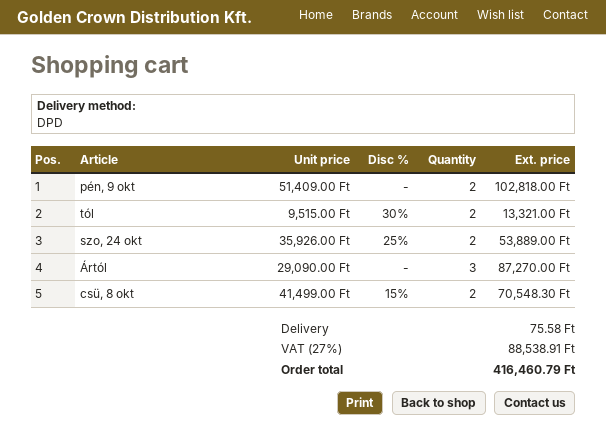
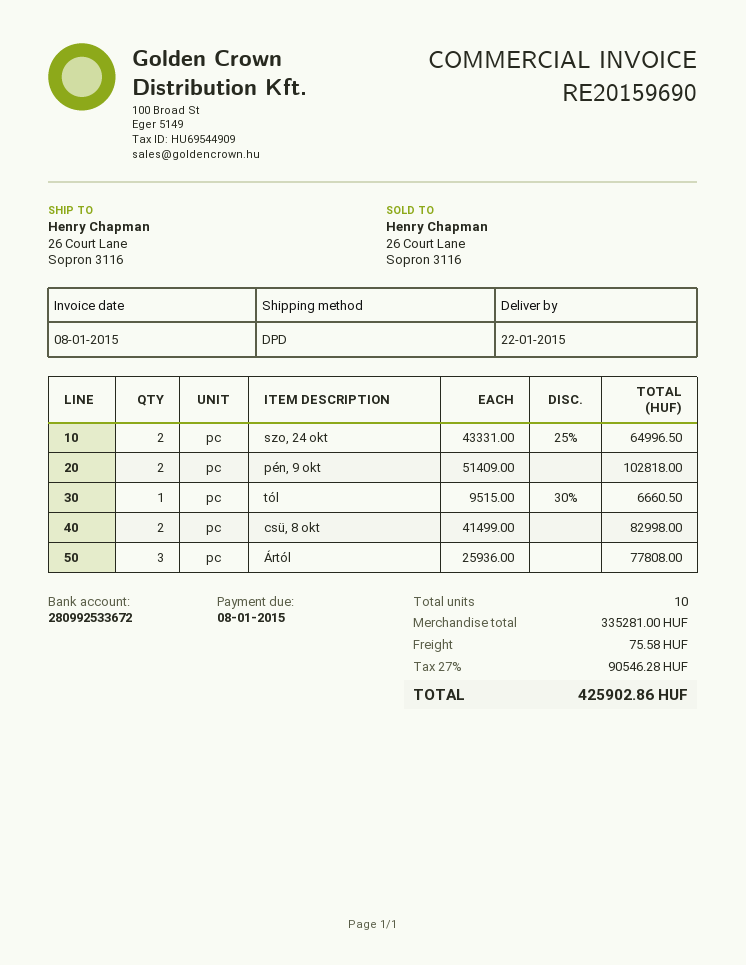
tól: 2 x 9515.00 - 30% = 13321.00 -> 1 x 9515.00 - 30% = 6660.50
szo, 24 okt: 2 x 35926.00 - 25% = 53889.00 -> 2 x 43331.00 - 25% = 64996.50
Ártól: 3 x 29090.00 = 87270.00 -> 3 x 25936.00 = 77808.00
csü, 8 okt: 2 x 41499.00 - 15% = 70548.30 -> 2 x 41499.00 = 82998.00
tax: 27% = 88538.91 -> 27% = 90546.28
total: 416460.79 -> 425902.86

